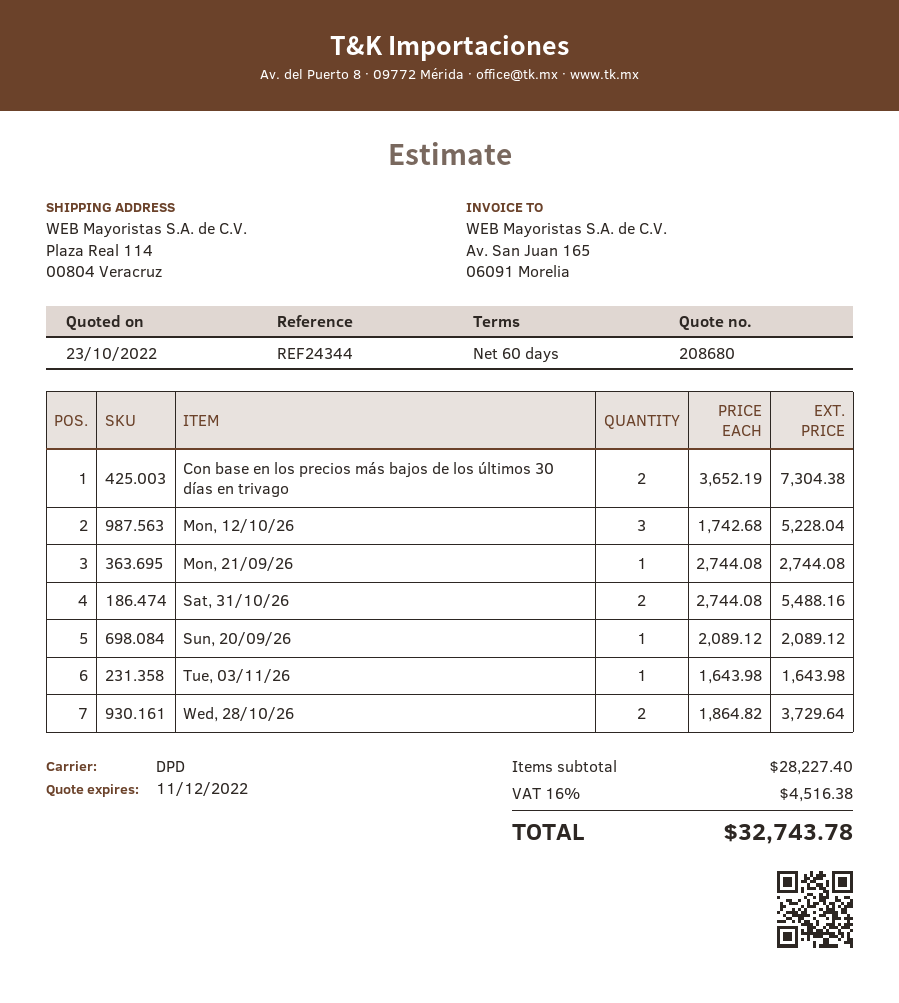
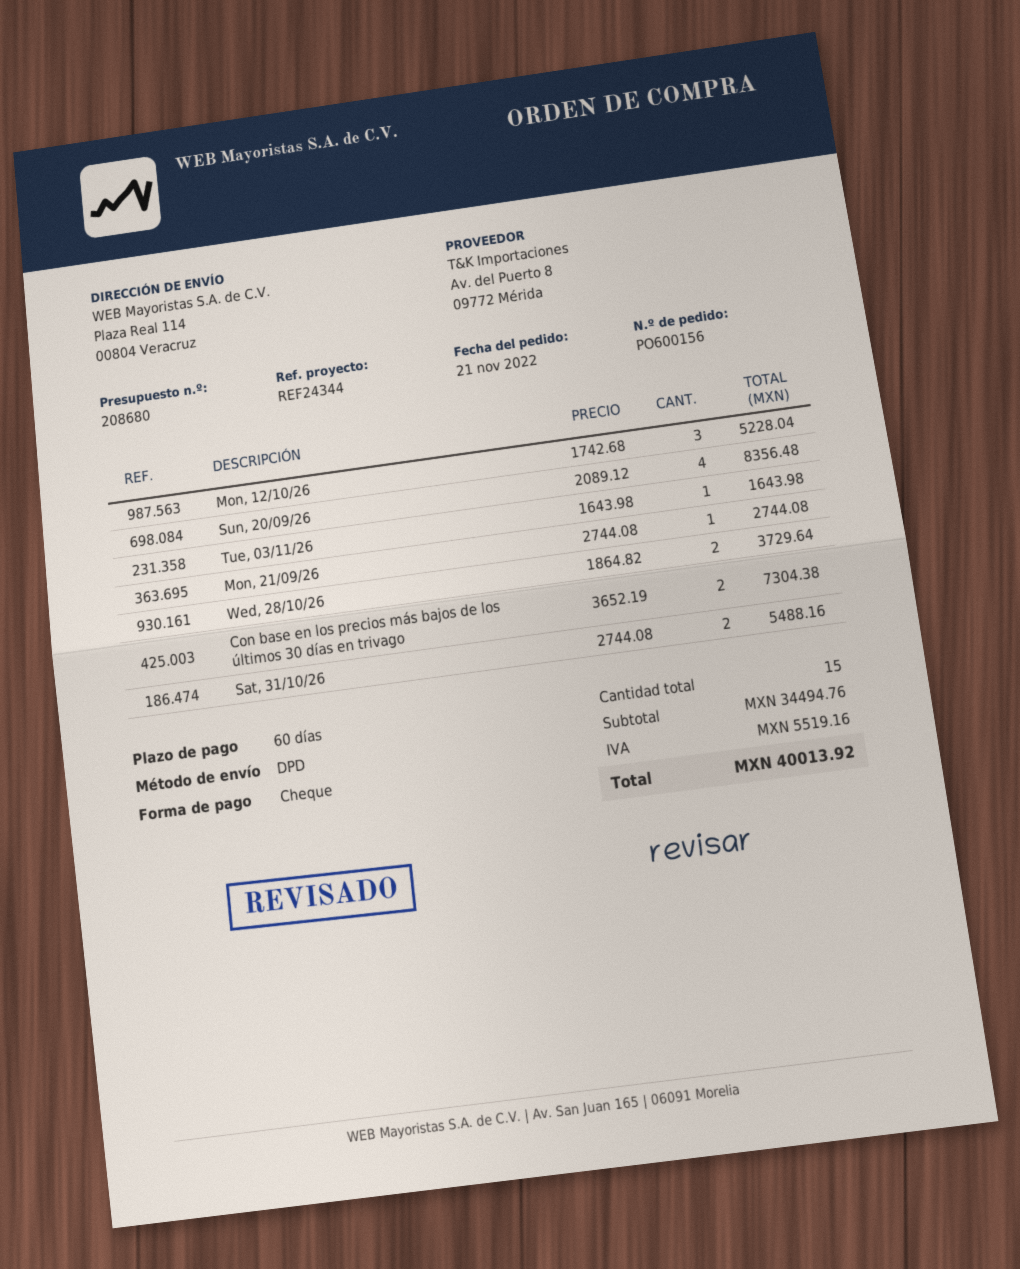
Sun, 20/09/26: 1 x 2089.12 = 2089.12 -> 4 x 2089.12 = 8356.48
subtotal: 28227.40 -> 34494.76
tax: 4516.38 -> 5519.16
total: 32743.78 -> 40013.92

